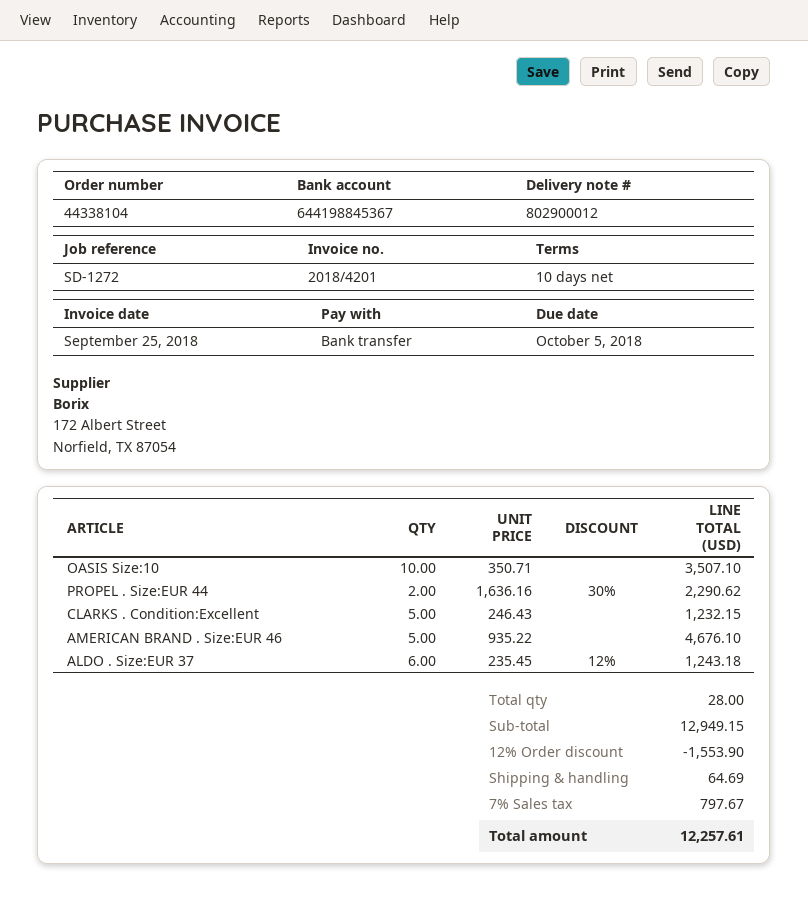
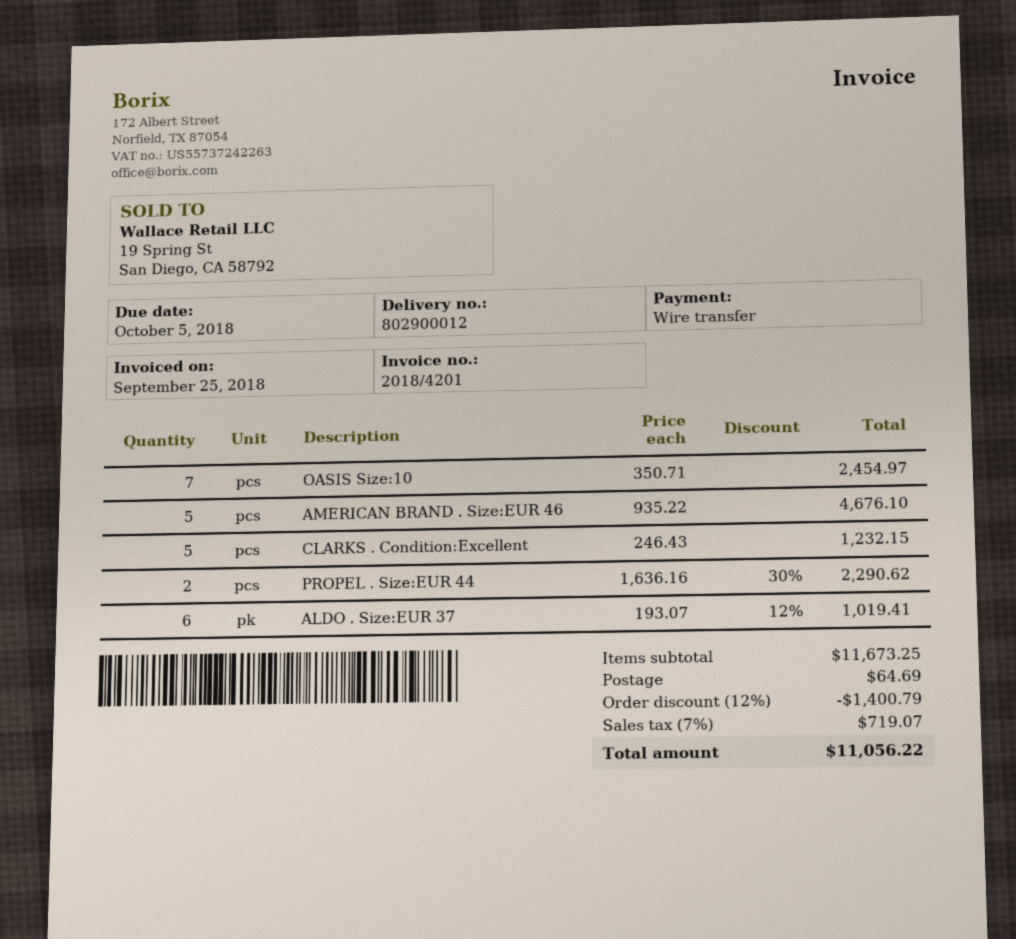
OASIS Size:10: 10 x 350.71 = 3507.10 -> 7 x 350.71 = 2454.97
ALDO . Size:EUR 37: 6 x 235.45 - 12% = 1243.18 -> 6 x 193.07 - 12% = 1019.41
subtotal: 12949.15 -> 11673.25
discount: 12% = 1553.90 -> 12% = 1400.79
tax: 7% = 797.67 -> 7% = 719.07
total: 12257.61 -> 11056.22

